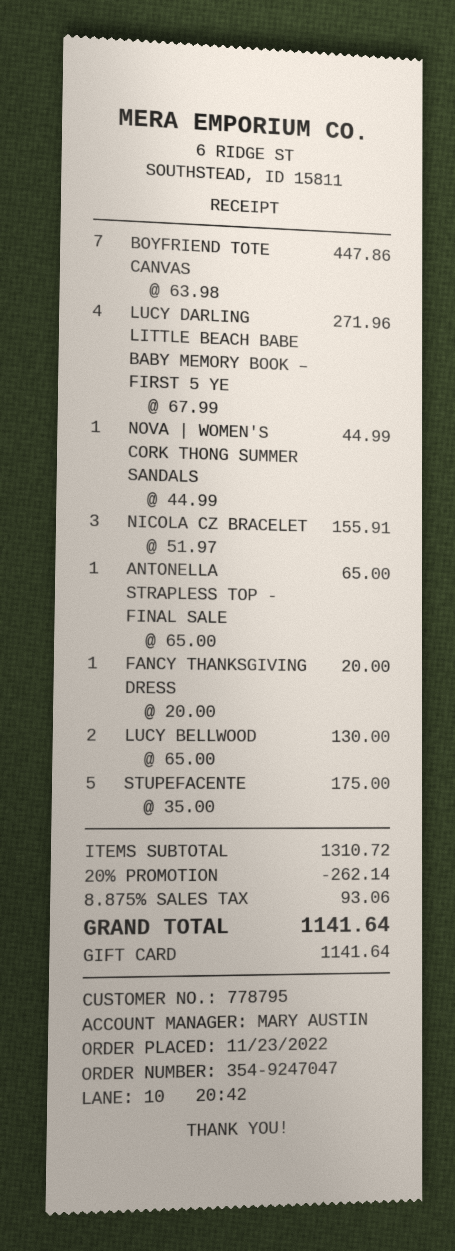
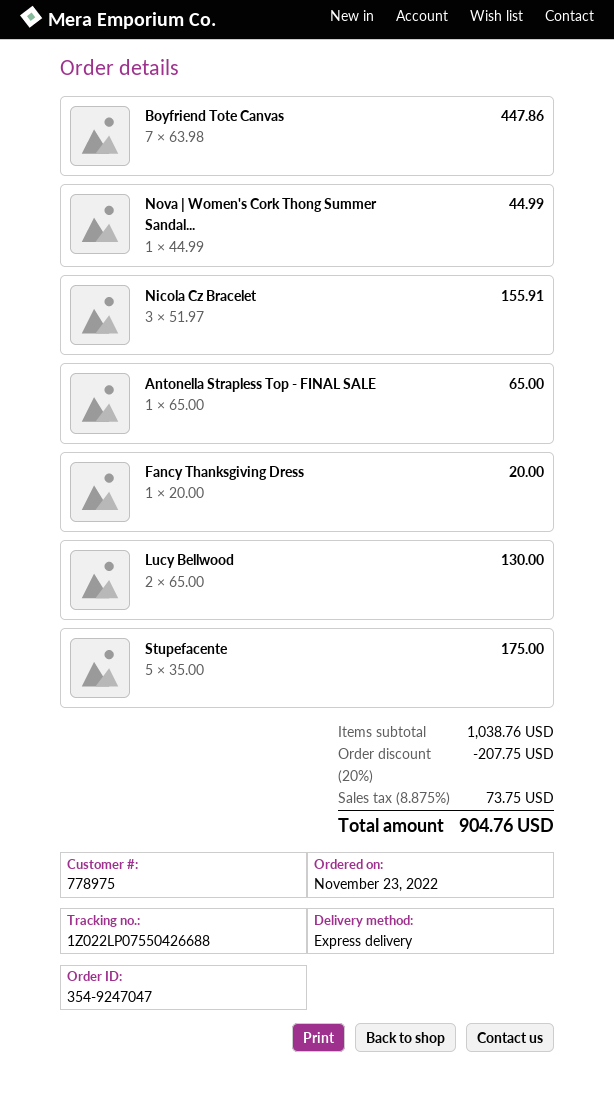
customer number: 778795 -> 778975
LUCY DARLING LITTLE BEACH BABE BABY MEMORY BOOK – FIRST 5 YE: 4 x 67.99 = 271.96 -> none
subtotal: 1310.72 -> 1038.76
discount: 20% = 262.14 -> 20% = 207.75
tax: 8.875% = 93.06 -> 8.875% = 73.75
total: 1141.64 -> 904.76

